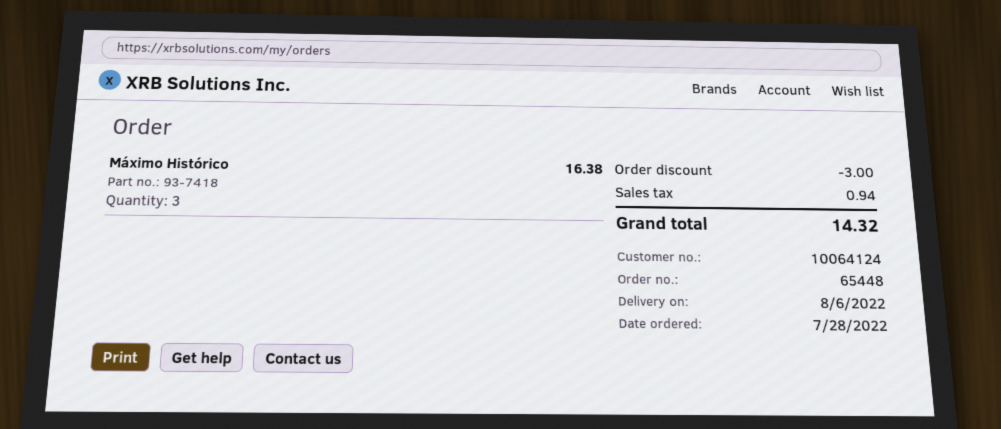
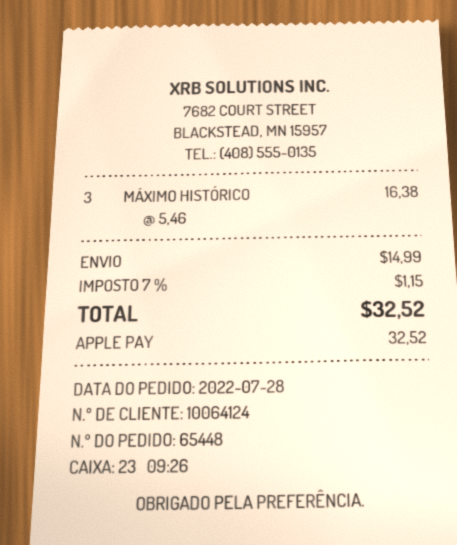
discount: 3.00 -> none
shipping: none -> 14.99
tax: 0.94 -> 1.15
total: 14.32 -> 32.52

